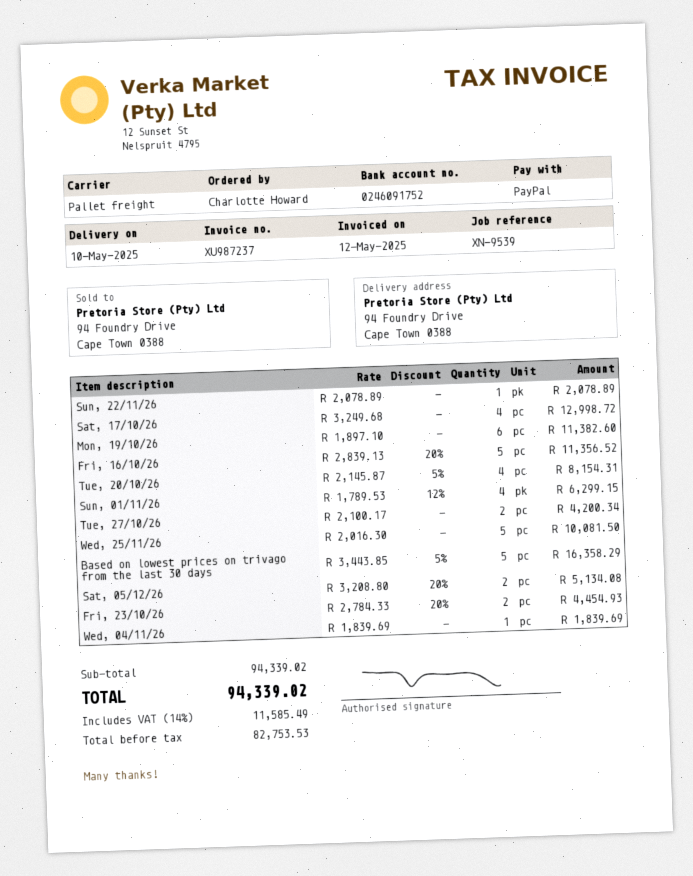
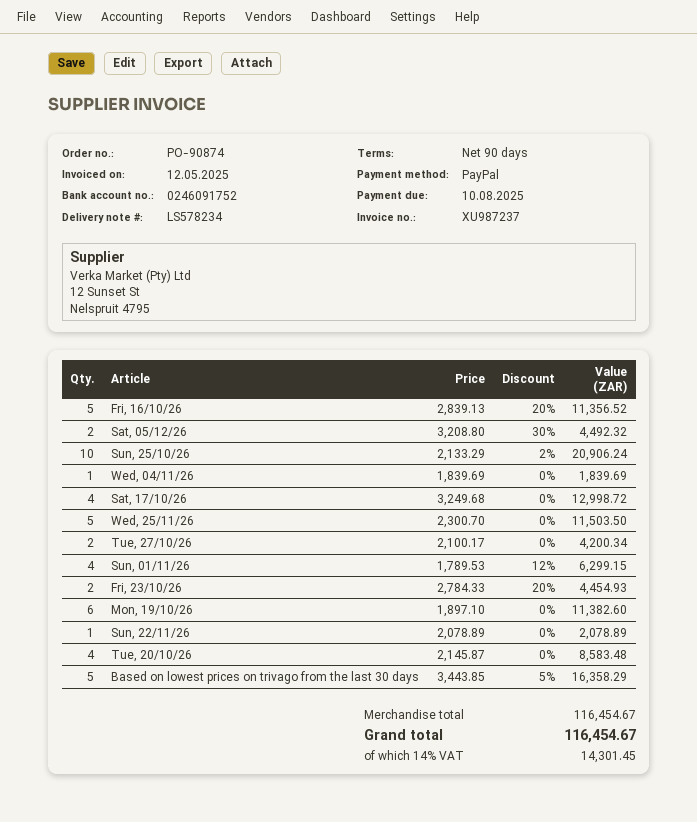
Tue, 20/10/26: 4 x 2145.87 - 5% = 8154.31 -> 4 x 2145.87 = 8583.48
Wed, 25/11/26: 5 x 2016.30 = 10081.50 -> 5 x 2300.70 = 11503.50
Sat, 05/12/26: 2 x 3208.80 - 20% = 5134.08 -> 2 x 3208.80 - 30% = 4492.32
Sun, 25/10/26: none -> 10 x 2133.29 - 2% = 20906.24
subtotal: 94339.02 -> 116454.67
tax: 14% = 11585.49 -> 14% = 14301.45
total: 94339.02 -> 116454.67

